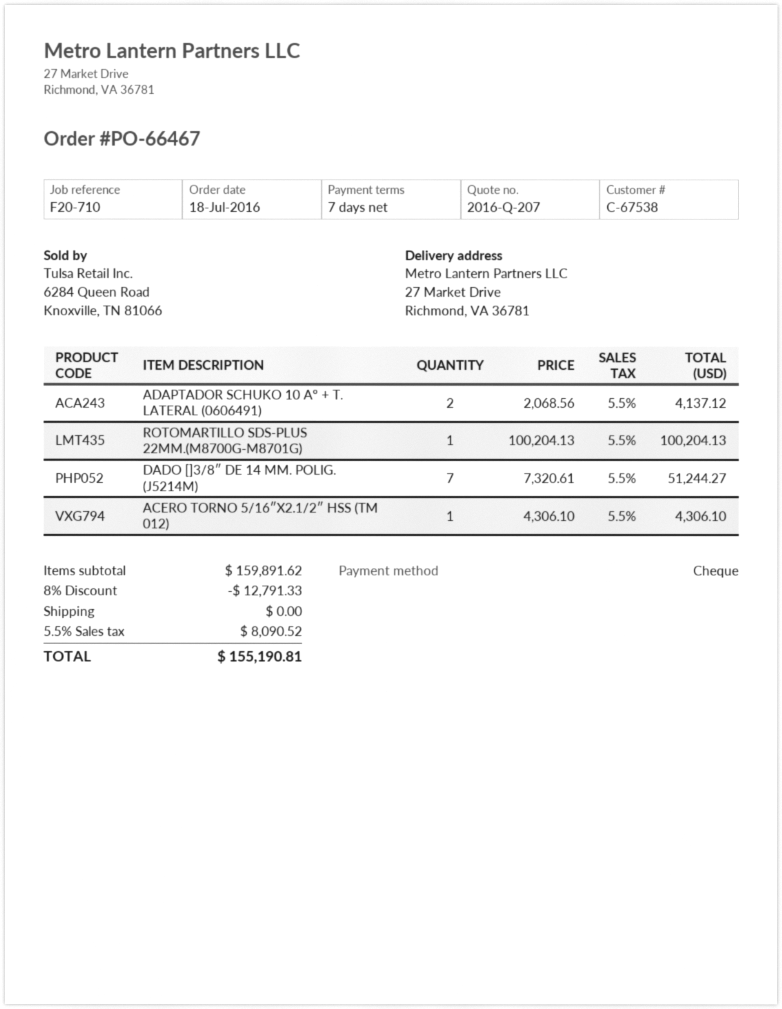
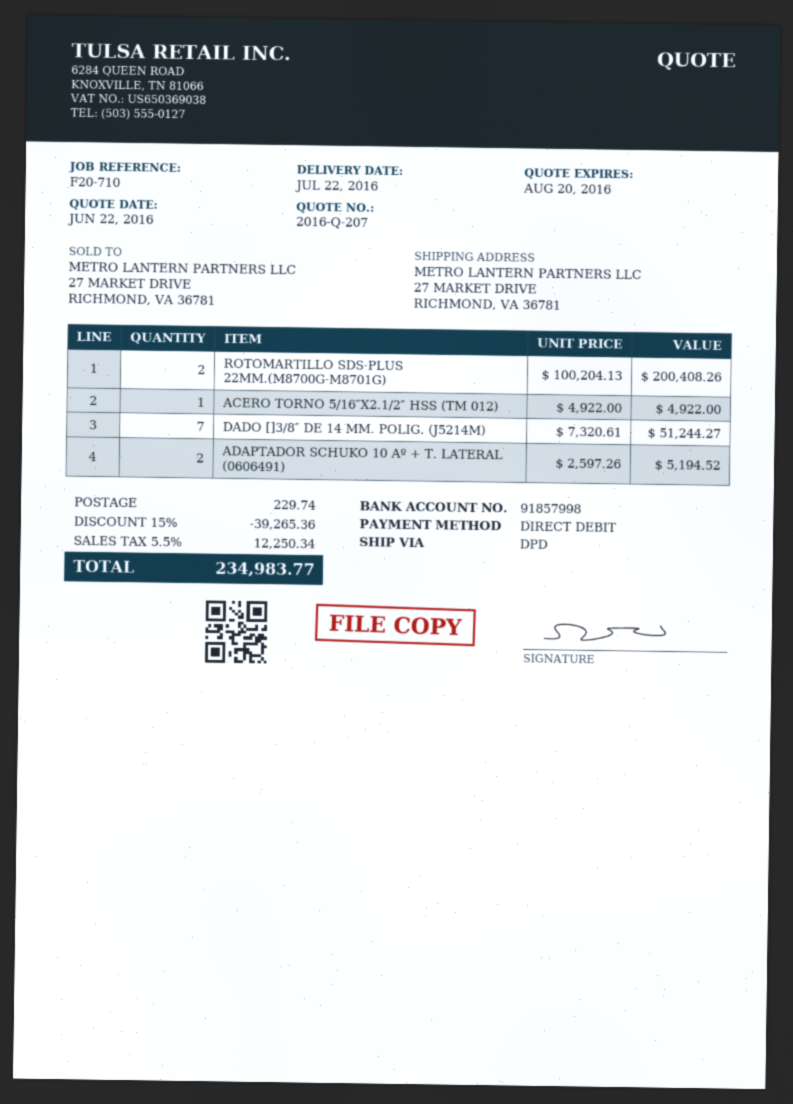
payment method: cheque -> direct debit
ADAPTADOR SCHUKO 10 Aº + T. LATERAL (0606491): 2 x 2068.56 = 4137.12 -> 2 x 2597.26 = 5194.52
ROTOMARTILLO SDS-PLUS 22MM.(M8700G-M8701G): 1 x 100204.13 = 100204.13 -> 2 x 100204.13 = 200408.26
ACERO TORNO 5/16″X2.1/2″ HSS (TM 012): 1 x 4306.10 = 4306.10 -> 1 x 4922.00 = 4922.00
discount: 8% = 12791.33 -> 15% = 39265.36
shipping: 0.00 -> 229.74
tax: 5.5% = 8090.52 -> 5.5% = 12250.34
total: 155190.81 -> 234983.77

